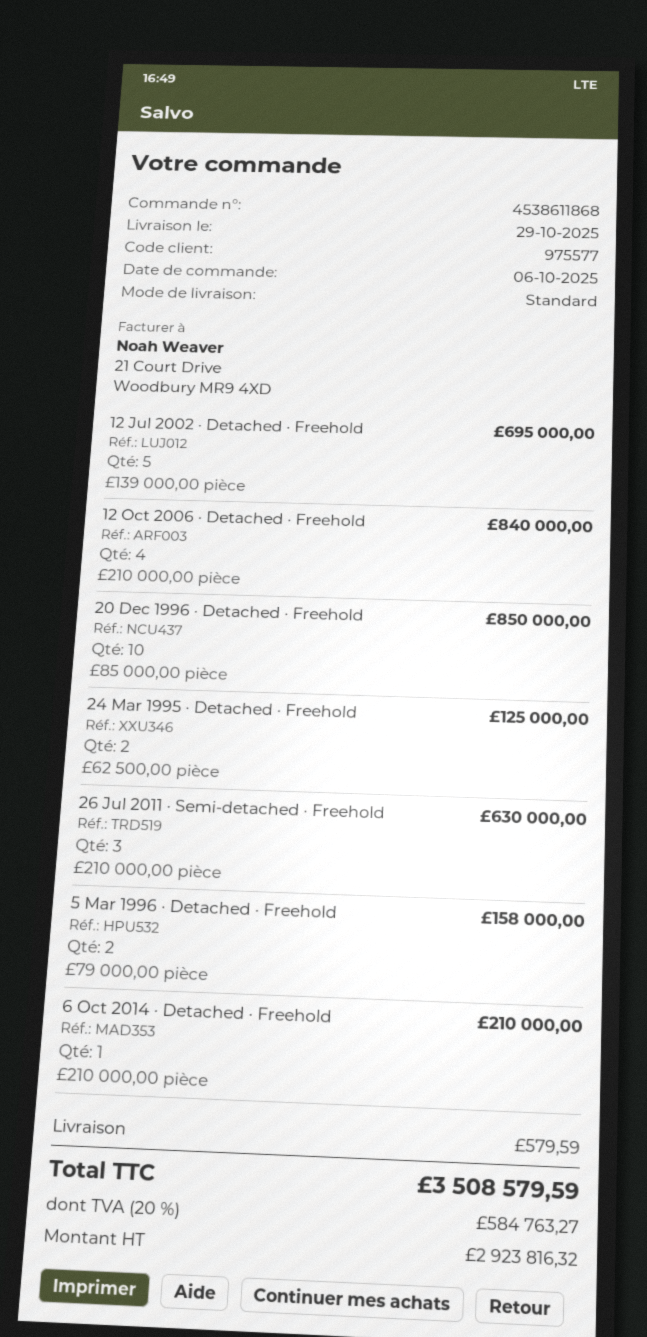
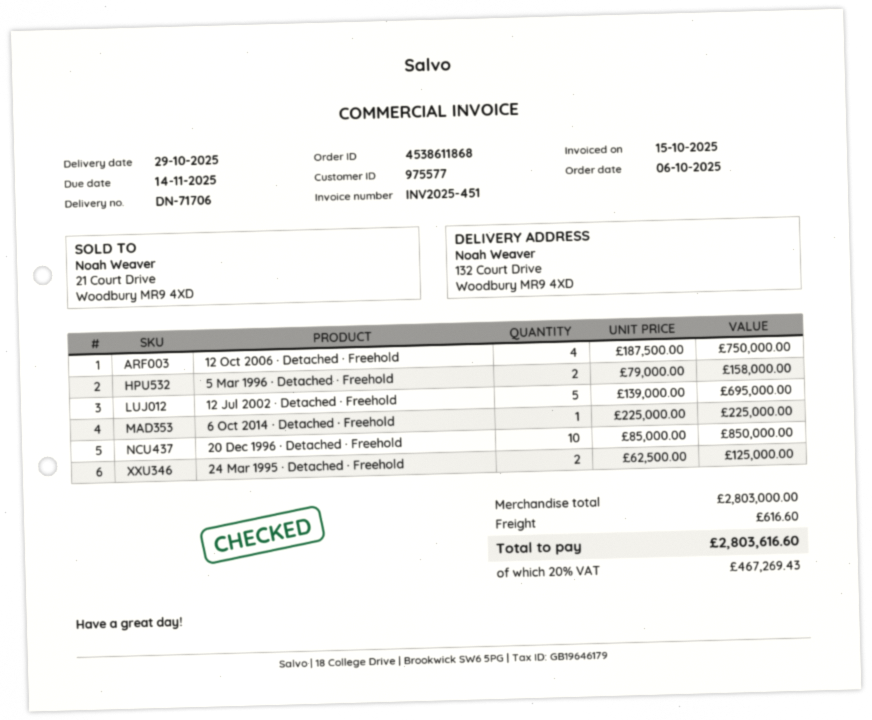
12 Oct 2006 · Detached · Freehold: 4 x 210000.00 = 840000.00 -> 4 x 187500.00 = 750000.00
26 Jul 2011 · Semi-detached · Freehold: 3 x 210000.00 = 630000.00 -> none
6 Oct 2014 · Detached · Freehold: 1 x 210000.00 = 210000.00 -> 1 x 225000.00 = 225000.00
shipping: 579.59 -> 616.60
tax: 20% = 584763.27 -> 20% = 467269.43
total: 3508579.59 -> 2803616.60

